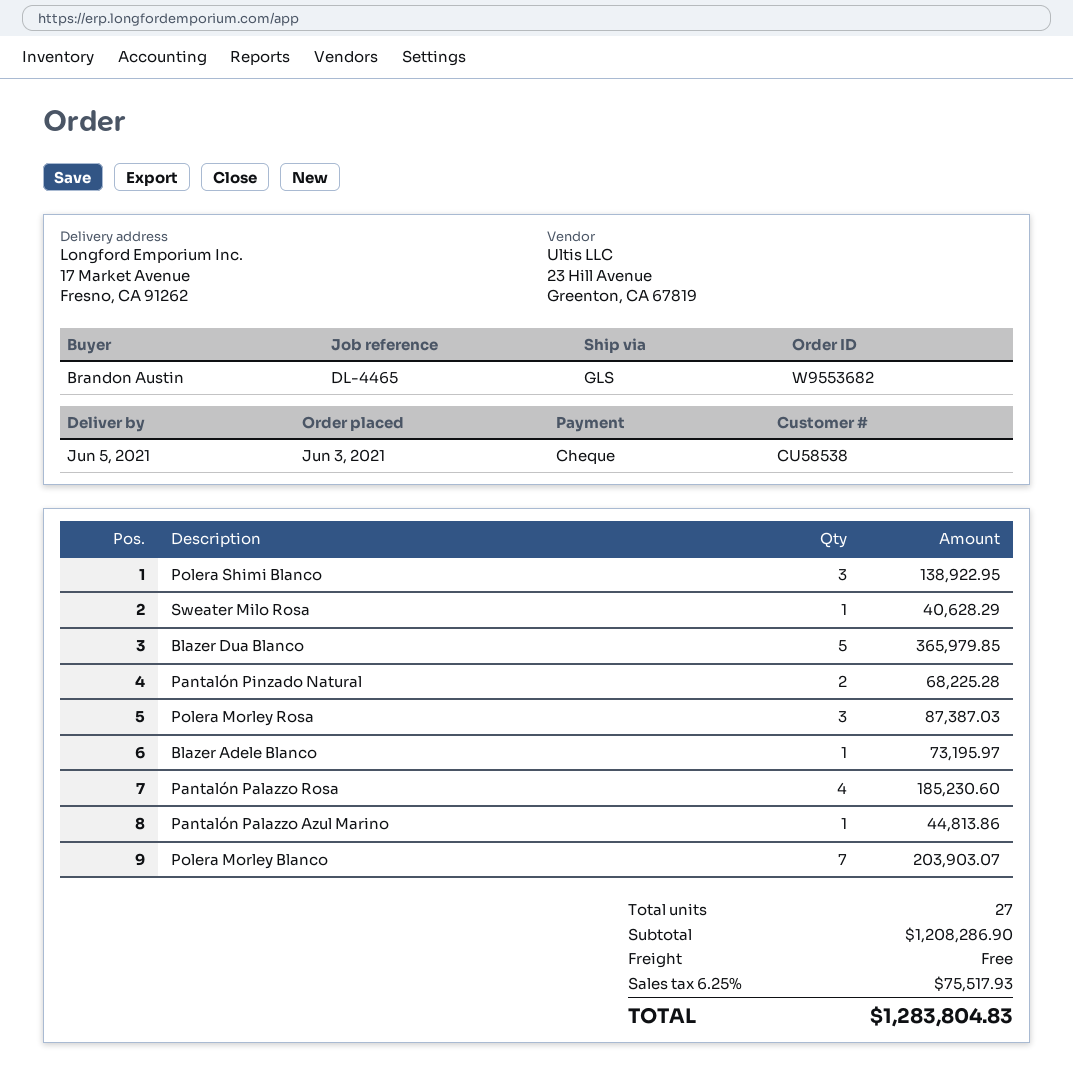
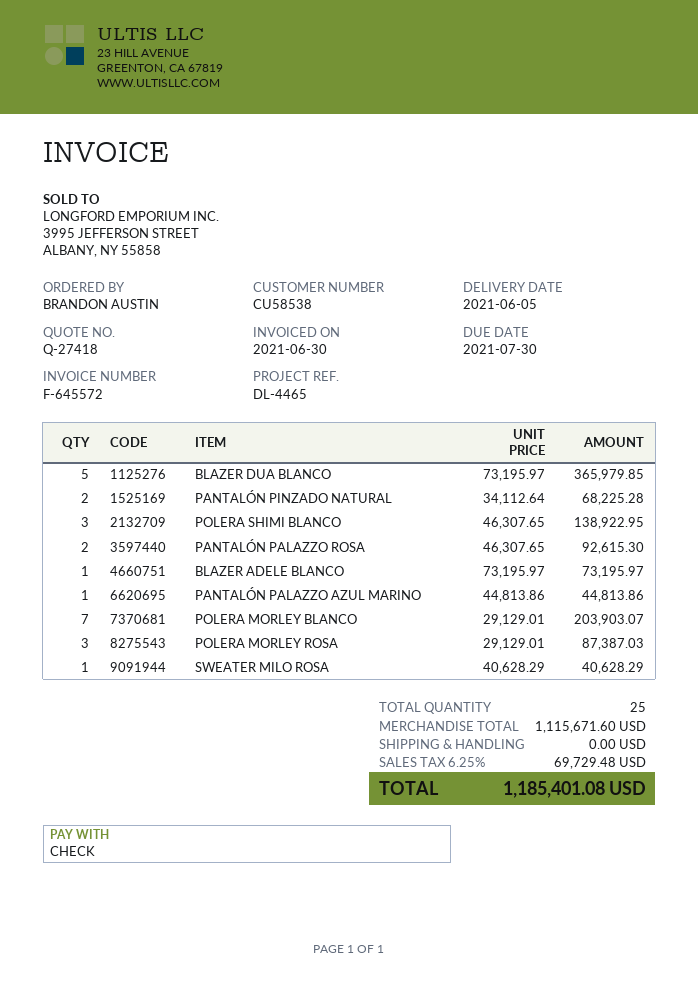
Pantalón Palazzo Rosa: 4 for 185230.60 -> 2 for 92615.30
total quantity: 27 -> 25
subtotal: 1208286.90 -> 1115671.60
tax: 6.25% = 75517.93 -> 6.25% = 69729.48
total: 1283804.83 -> 1185401.08

